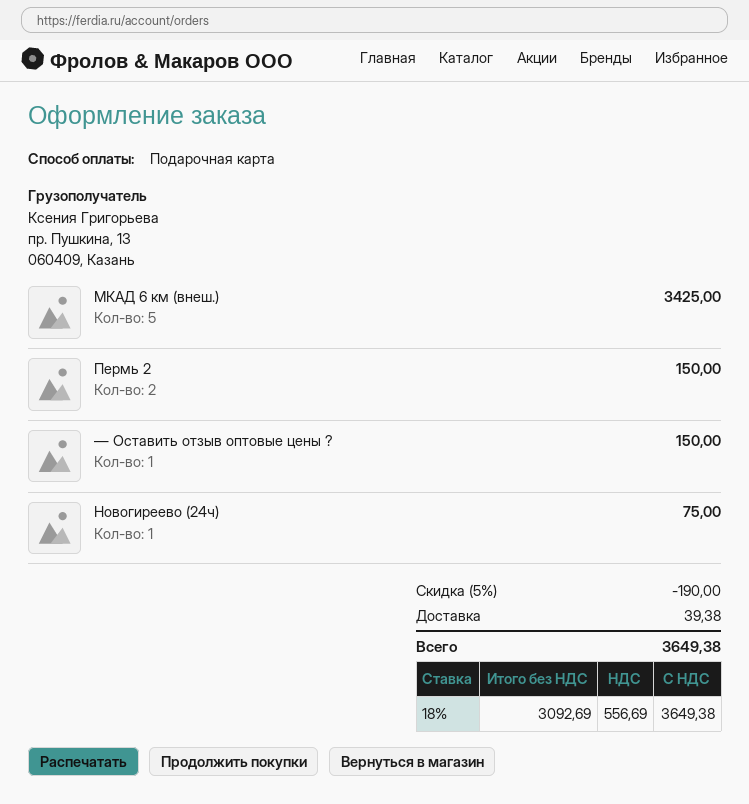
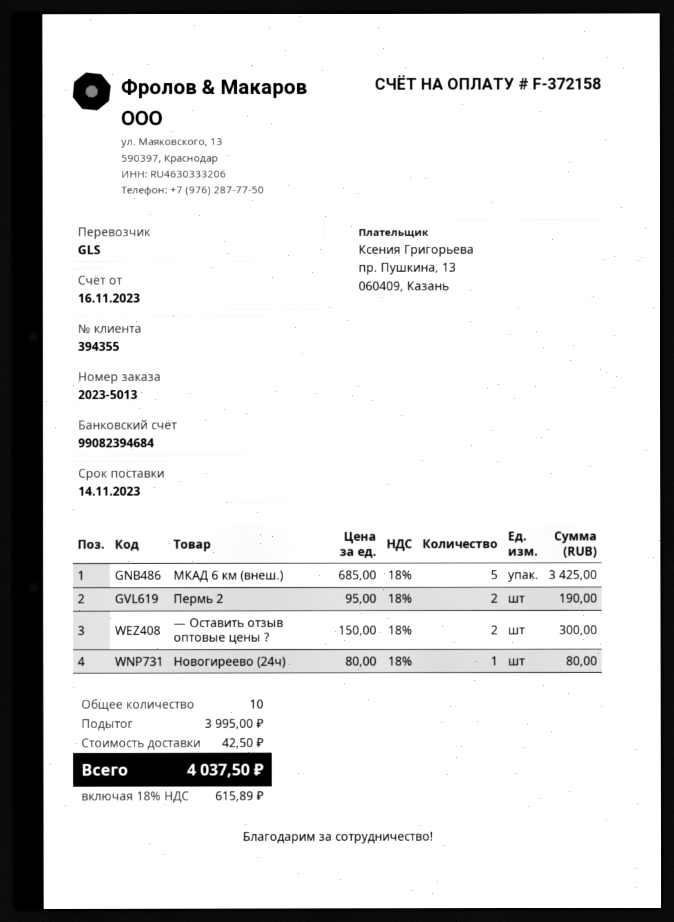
Пермь 2: 2 for 150.00 -> 2 for 190.00
— Оставить отзыв оптовые цены ?: 1 for 150.00 -> 2 for 300.00
Новогиреево (24ч): 1 for 75.00 -> 1 for 80.00
discount: 5% = 190.00 -> none
shipping: 39.38 -> 42.50
tax: 18% = 556.69 -> 18% = 615.89
total: 3649.38 -> 4037.50

